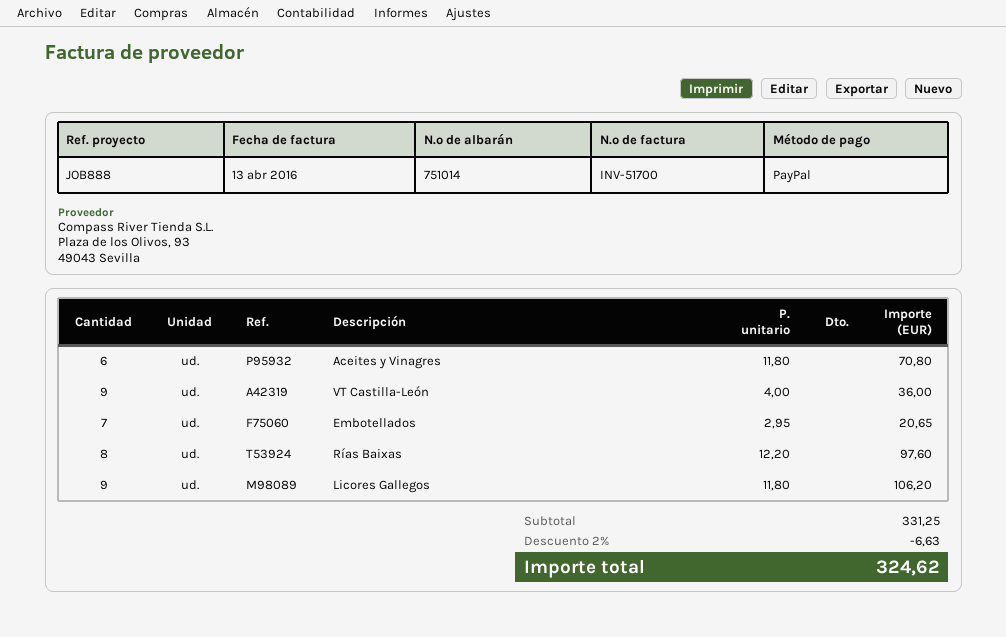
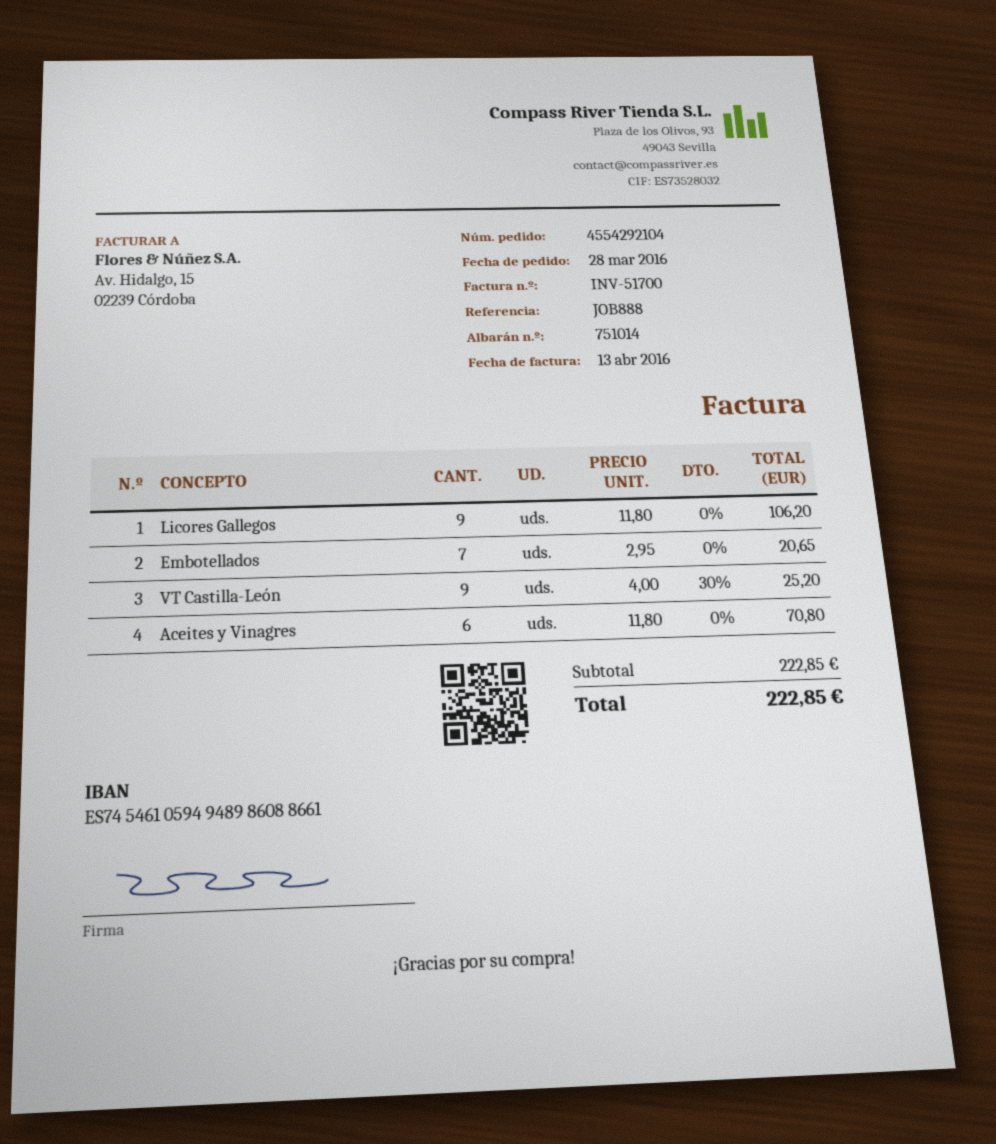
VT Castilla-León: 9 x 4.00 = 36.00 -> 9 x 4.00 - 30% = 25.20
Rías Baixas: 8 x 12.20 = 97.60 -> none
subtotal: 331.25 -> 222.85
discount: 2% = 6.63 -> none
total: 324.62 -> 222.85

